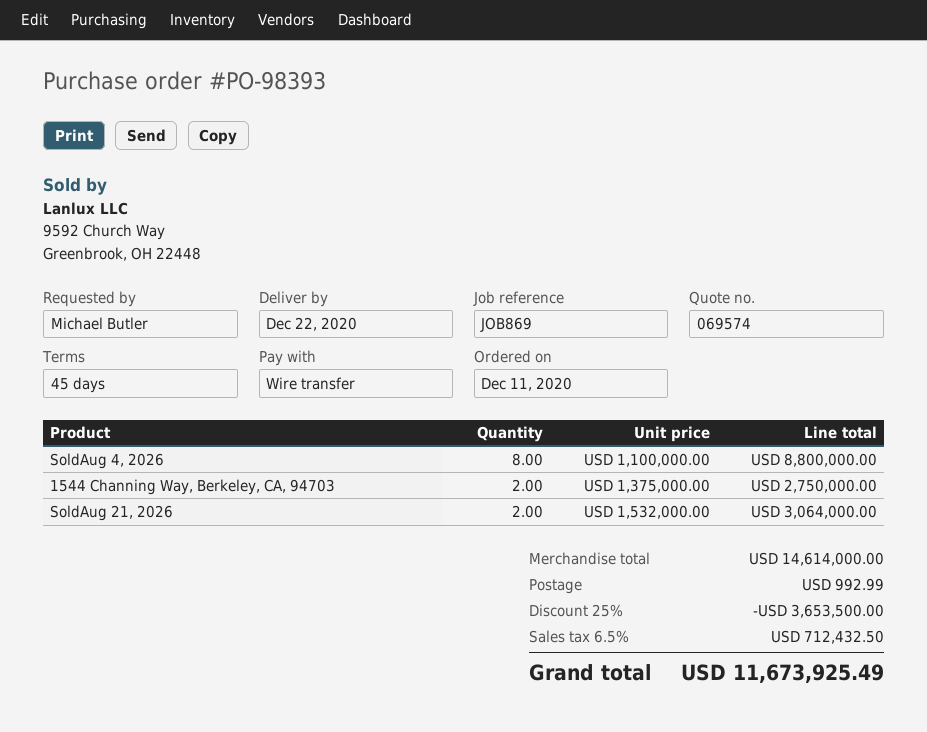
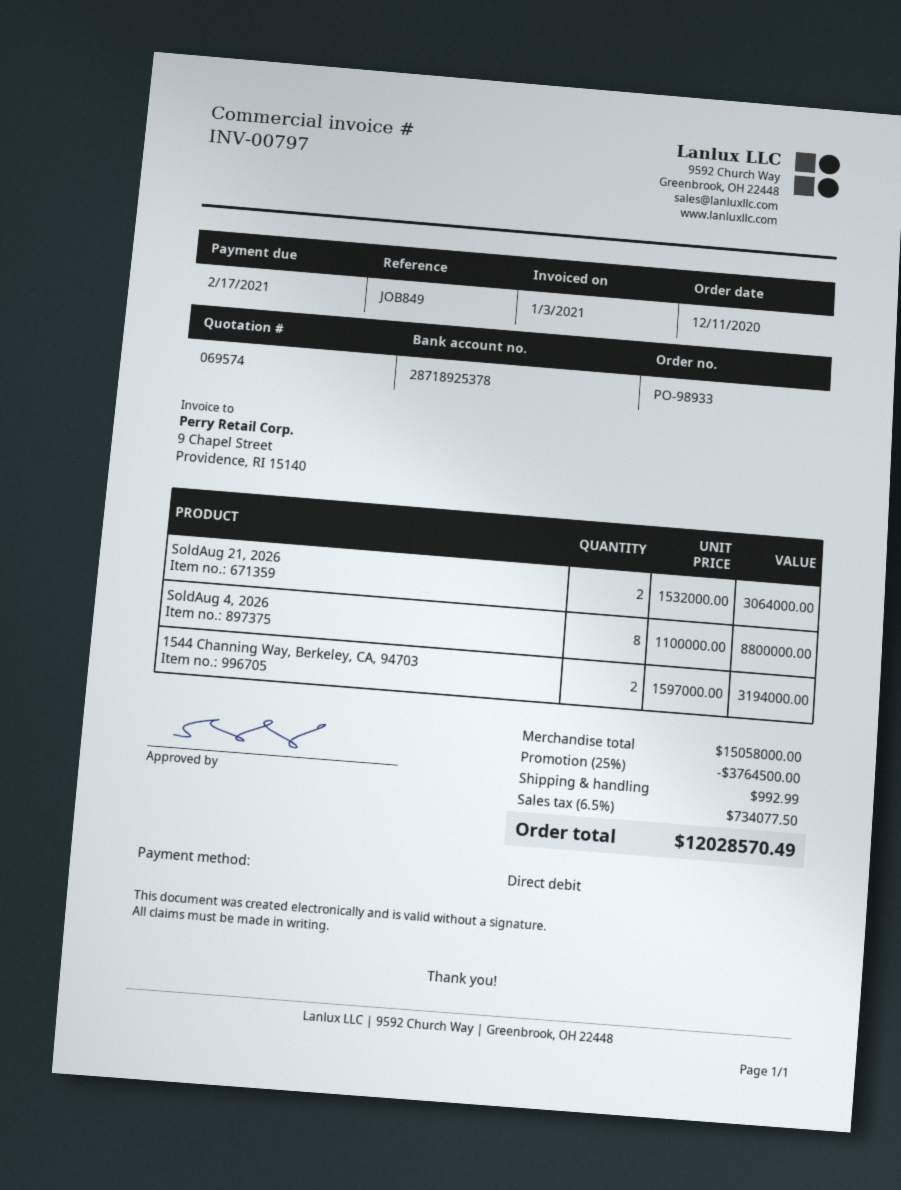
order number: PO-98393 -> PO-98933
reference: JOB869 -> JOB849
payment method: bank transfer -> direct debit
1544 Channing Way, Berkeley, CA, 94703: 2 x 1375000.00 = 2750000.00 -> 2 x 1597000.00 = 3194000.00
subtotal: 14614000.00 -> 15058000.00
discount: 25% = 3653500.00 -> 25% = 3764500.00
tax: 6.5% = 712432.50 -> 6.5% = 734077.50
total: 11673925.49 -> 12028570.49

